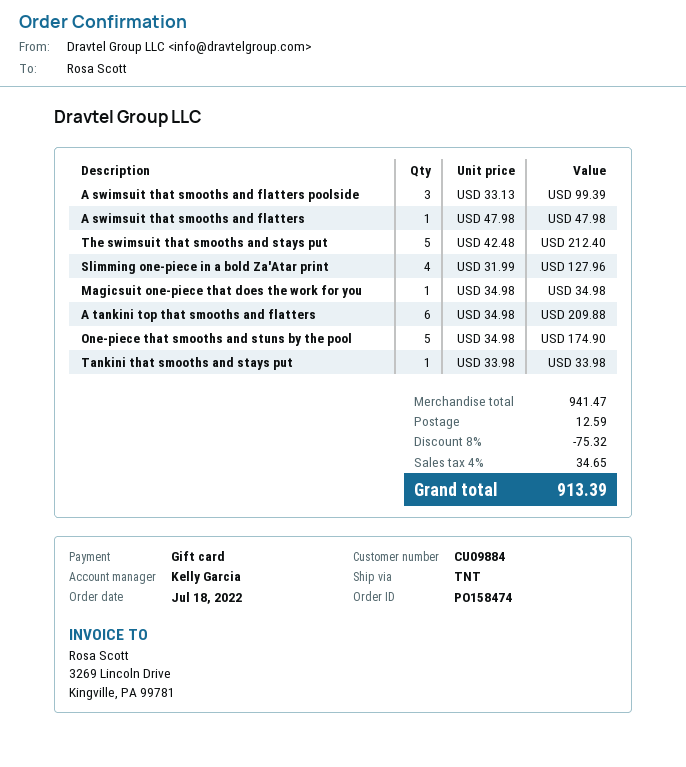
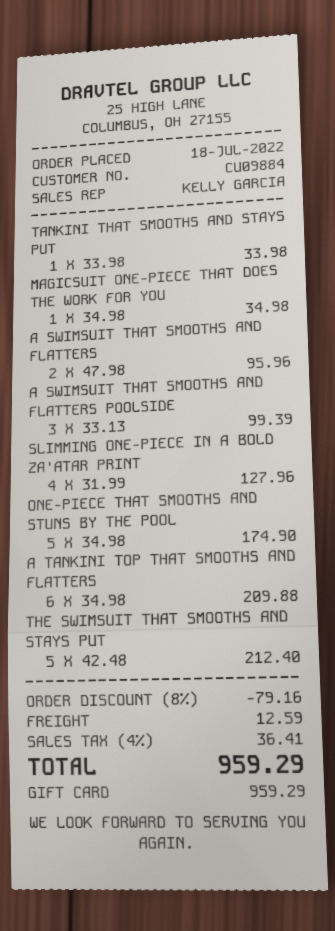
A swimsuit that smooths and flatters: 1 x 47.98 = 47.98 -> 2 x 47.98 = 95.96
discount: 8% = 75.32 -> 8% = 79.16
tax: 4% = 34.65 -> 4% = 36.41
total: 913.39 -> 959.29

